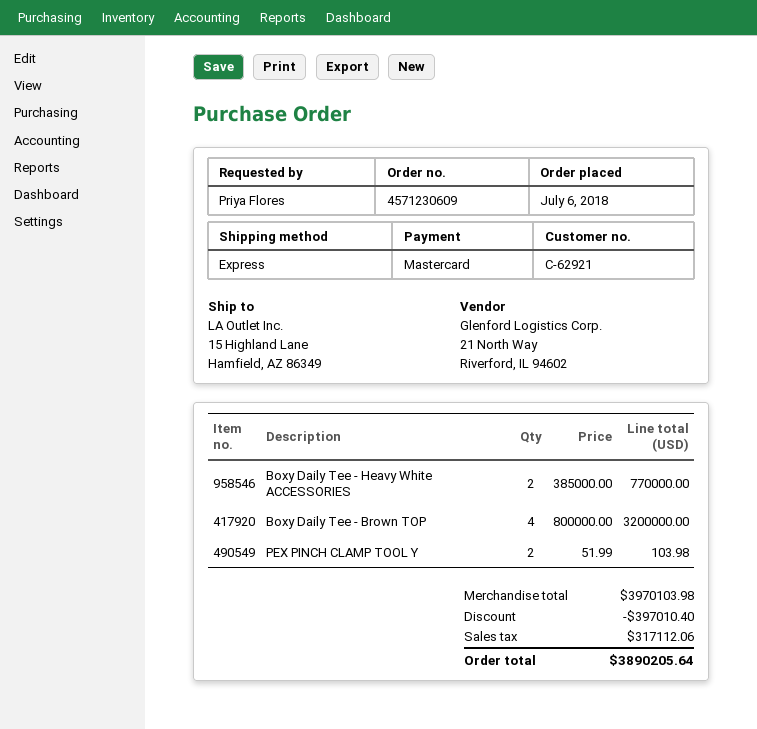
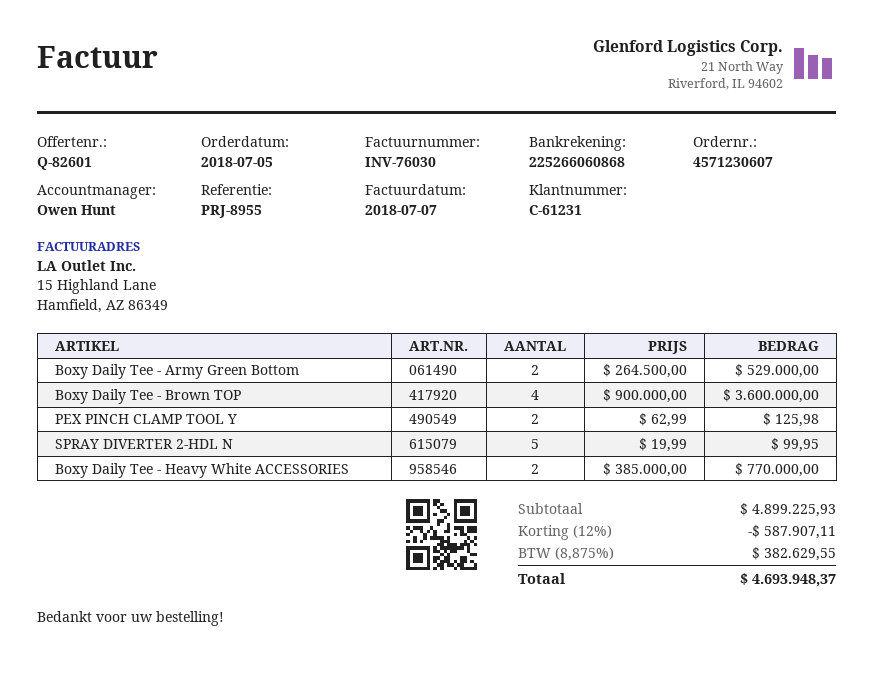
order number: 4571230609 -> 4571230607
order date: 2018-07-06 -> 2018-07-05
customer number: C-62921 -> C-61231
Boxy Daily Tee - Brown TOP: 4 x 800000.00 = 3200000.00 -> 4 x 900000.00 = 3600000.00
PEX PINCH CLAMP TOOL Y: 2 x 51.99 = 103.98 -> 2 x 62.99 = 125.98
Boxy Daily Tee - Army Green Bottom: none -> 2 x 264500.00 = 529000.00
SPRAY DIVERTER 2-HDL N: none -> 5 x 19.99 = 99.95
subtotal: 3970103.98 -> 4899225.93
discount: 397010.40 -> 587907.11
tax: 317112.06 -> 382629.55
total: 3890205.64 -> 4693948.37

